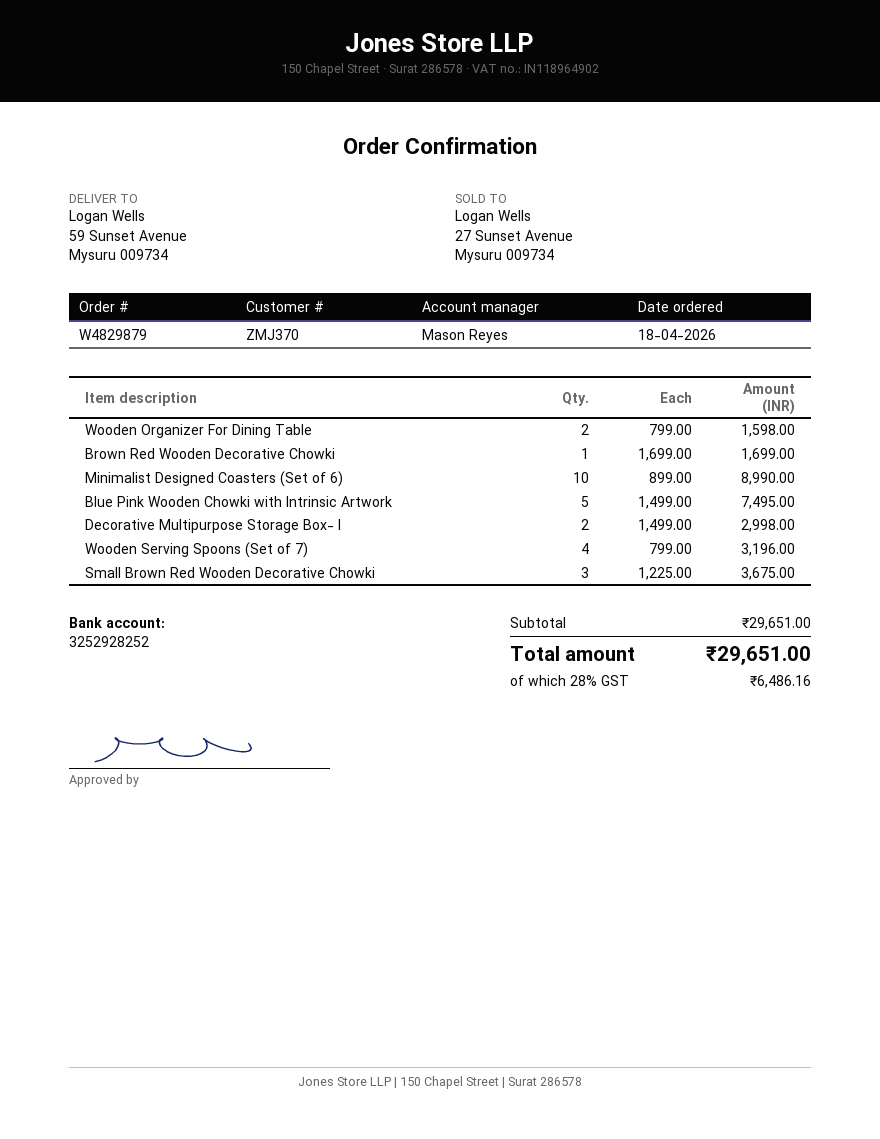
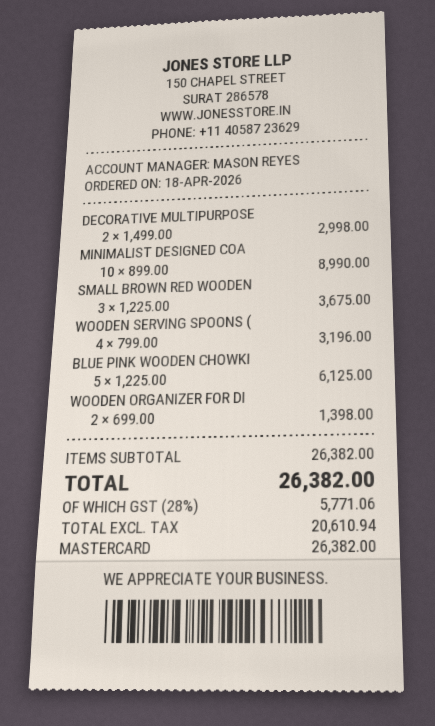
Wooden Organizer For Dining Table: 2 x 799.00 = 1598.00 -> 2 x 699.00 = 1398.00
Brown Red Wooden Decorative Chowki: 1 x 1699.00 = 1699.00 -> none
Blue Pink Wooden Chowki with Intrinsic Artwork: 5 x 1499.00 = 7495.00 -> 5 x 1225.00 = 6125.00
subtotal: 29651.00 -> 26382.00
tax: 28% = 6486.16 -> 28% = 5771.06
total: 29651.00 -> 26382.00

